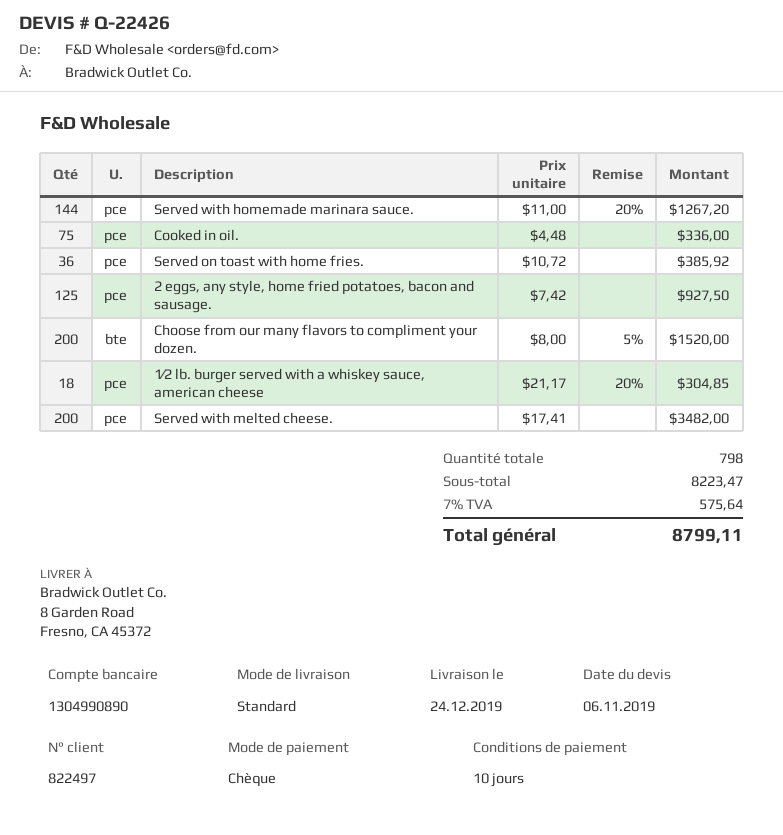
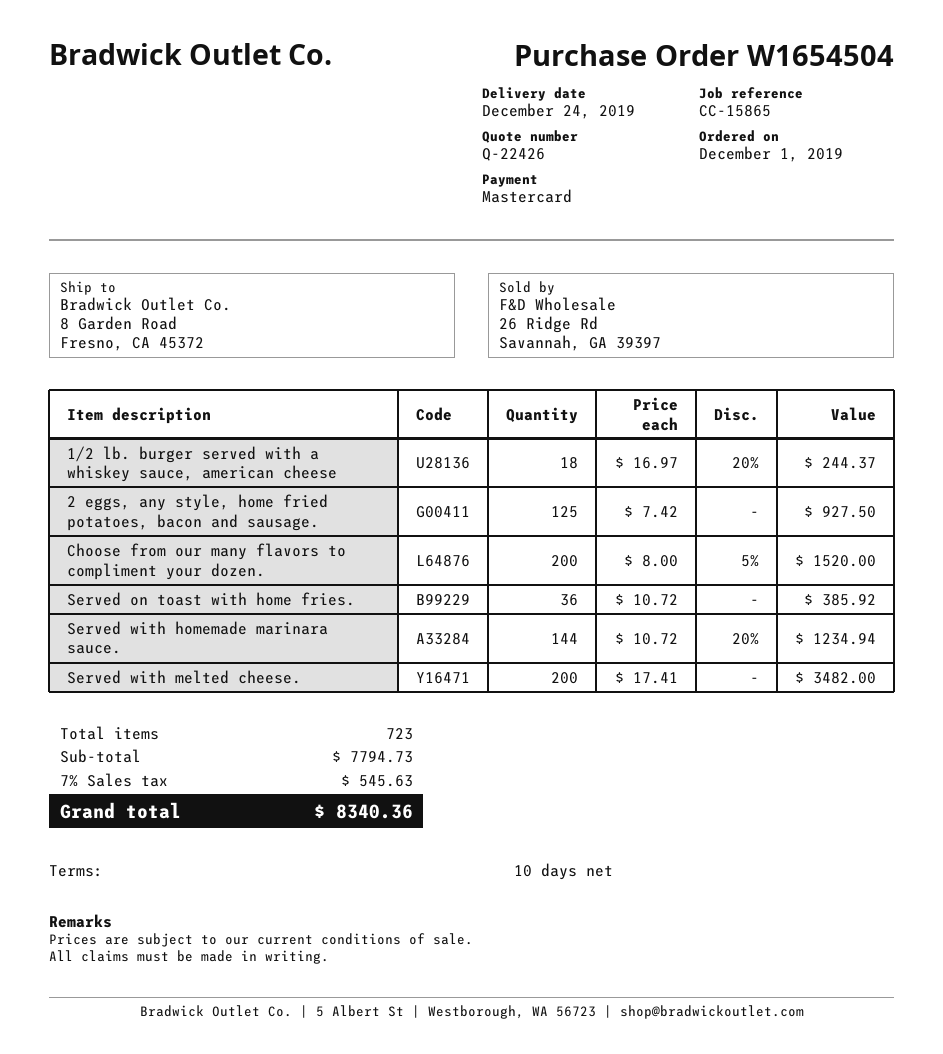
payment method: cheque -> Mastercard
Served with homemade marinara sauce.: 144 x 11.00 - 20% = 1267.20 -> 144 x 10.72 - 20% = 1234.94
Cooked in oil.: 75 x 4.48 = 336.00 -> none
1⁄2 lb. burger served with a whiskey sauce, american cheese: 18 x 21.17 - 20% = 304.85 -> 18 x 16.97 - 20% = 244.37
total quantity: 798 -> 723
subtotal: 8223.47 -> 7794.73
tax: 7% = 575.64 -> 7% = 545.63
total: 8799.11 -> 8340.36

